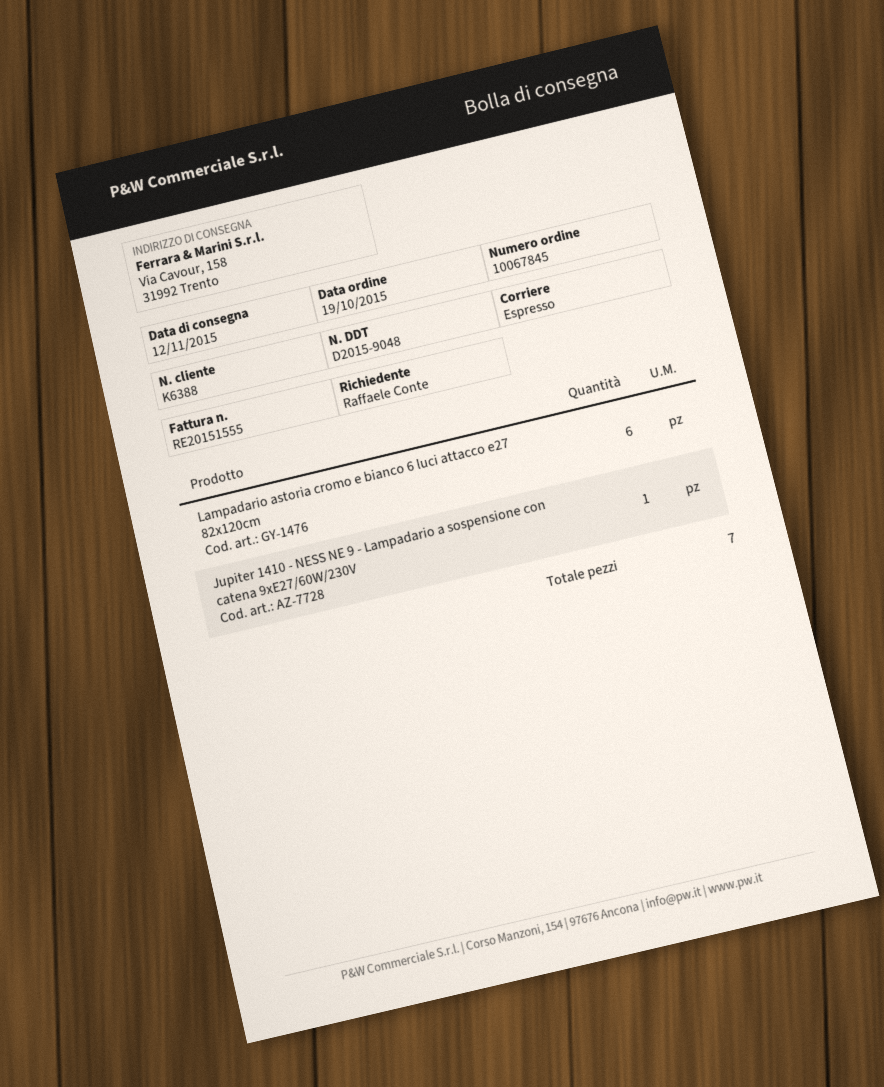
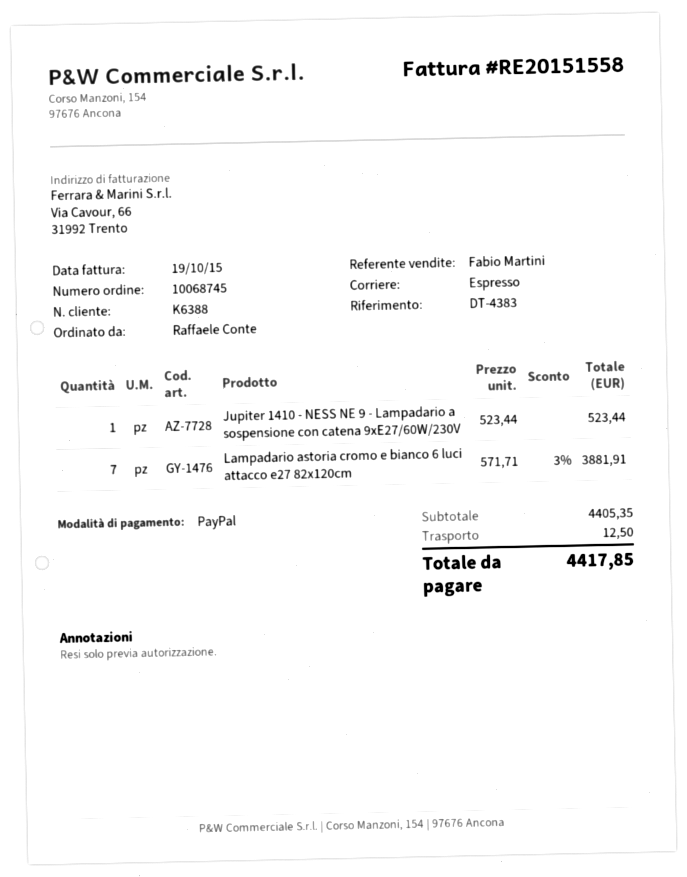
order number: 10067845 -> 10068745
invoice number: RE20151555 -> RE20151558
Lampadario astoria cromo e bianco 6 luci attacco e27 82x120cm: 6 -> 7

